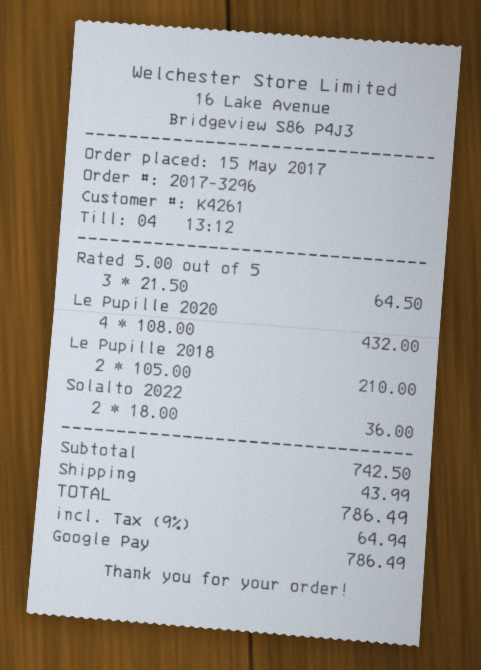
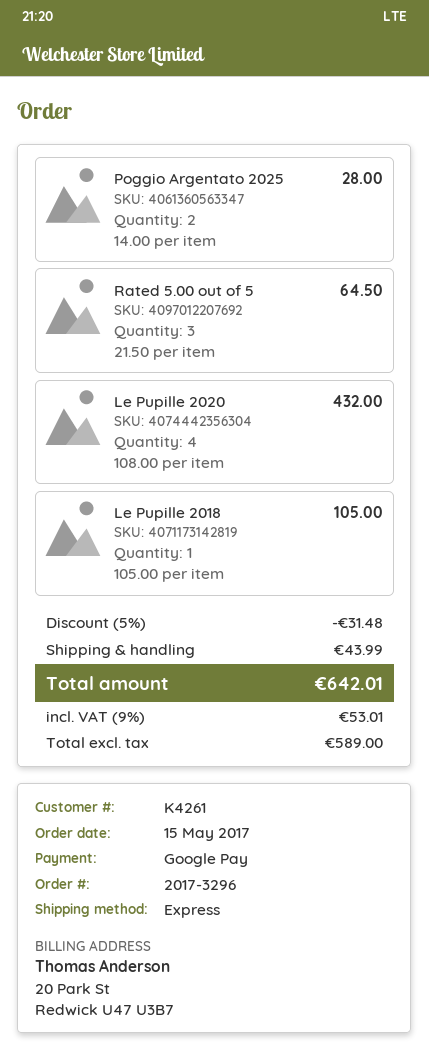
Le Pupille 2018: 2 x 105.00 = 210.00 -> 1 x 105.00 = 105.00
Solalto 2022: 2 x 18.00 = 36.00 -> none
Poggio Argentato 2025: none -> 2 x 14.00 = 28.00
discount: none -> 5% = 31.48
tax: 9% = 64.94 -> 9% = 53.01
total: 786.49 -> 642.01

